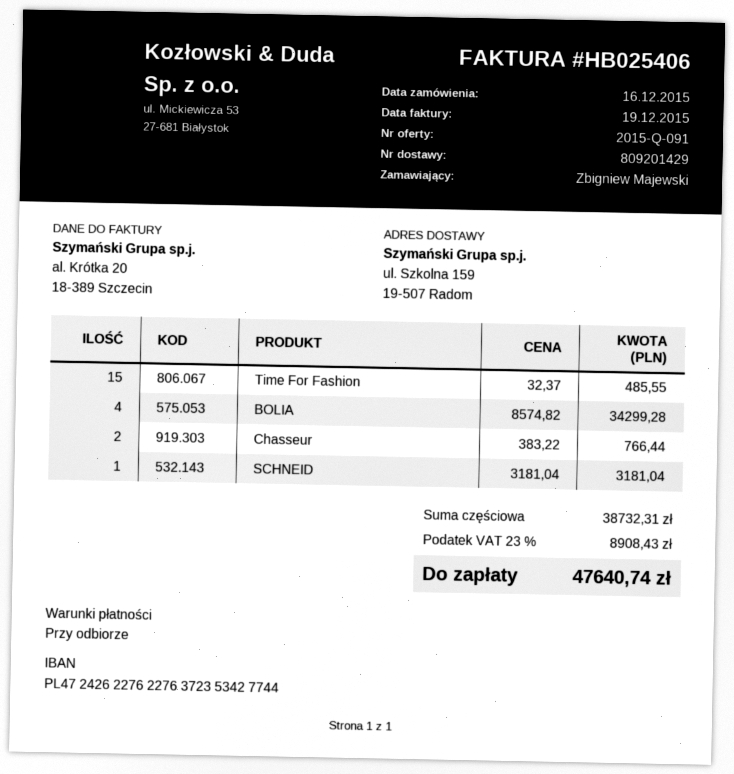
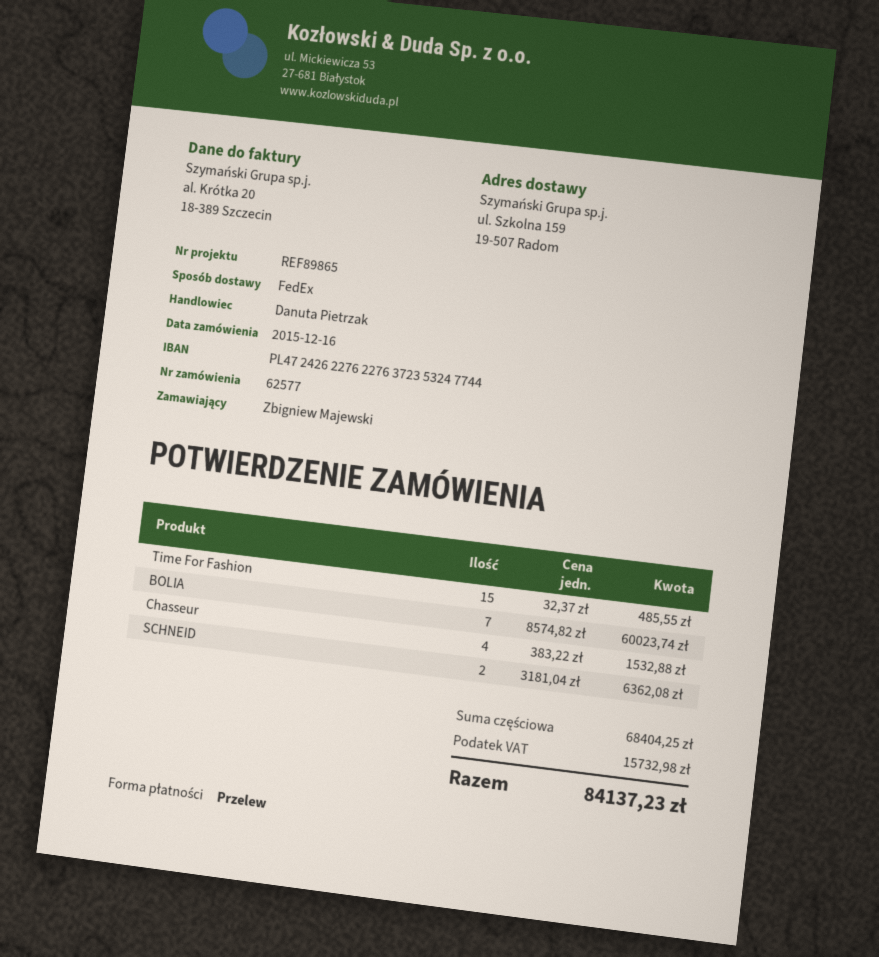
bank account: PL47242622762276372353427744 -> PL47242622762276372353247744
BOLIA: 4 x 8574.82 = 34299.28 -> 7 x 8574.82 = 60023.74
Chasseur: 2 x 383.22 = 766.44 -> 4 x 383.22 = 1532.88
SCHNEID: 1 x 3181.04 = 3181.04 -> 2 x 3181.04 = 6362.08
subtotal: 38732.31 -> 68404.25
tax: 8908.43 -> 15732.98
total: 47640.74 -> 84137.23

